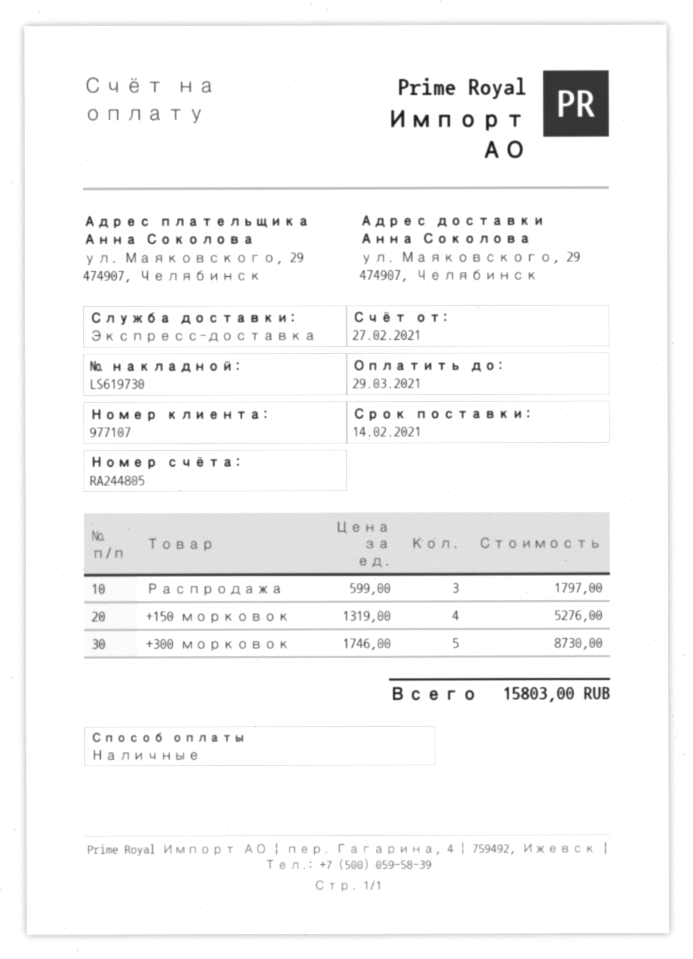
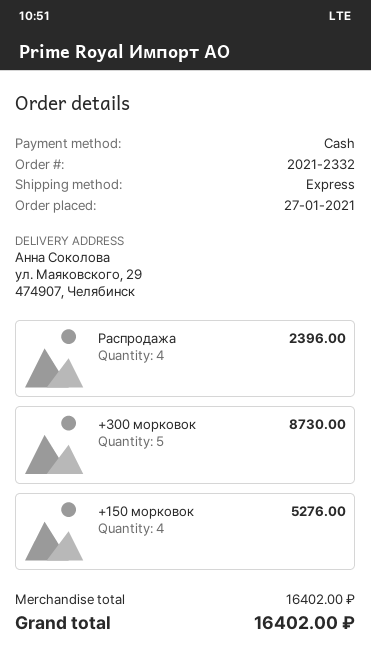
Распродажа: 3 for 1797.00 -> 4 for 2396.00
total: 15803.00 -> 16402.00

